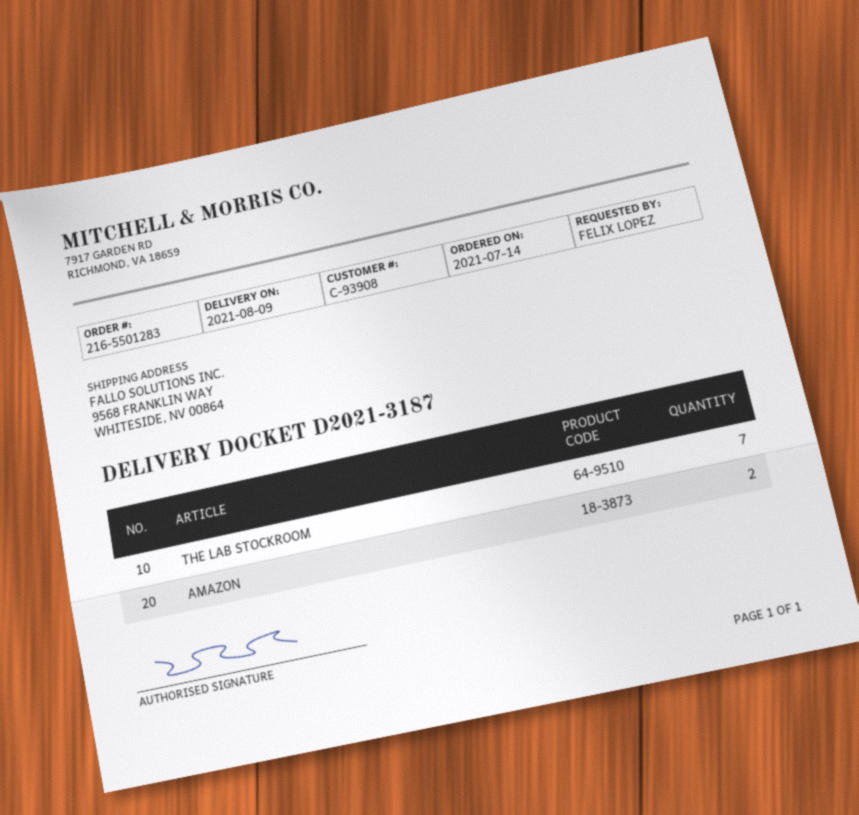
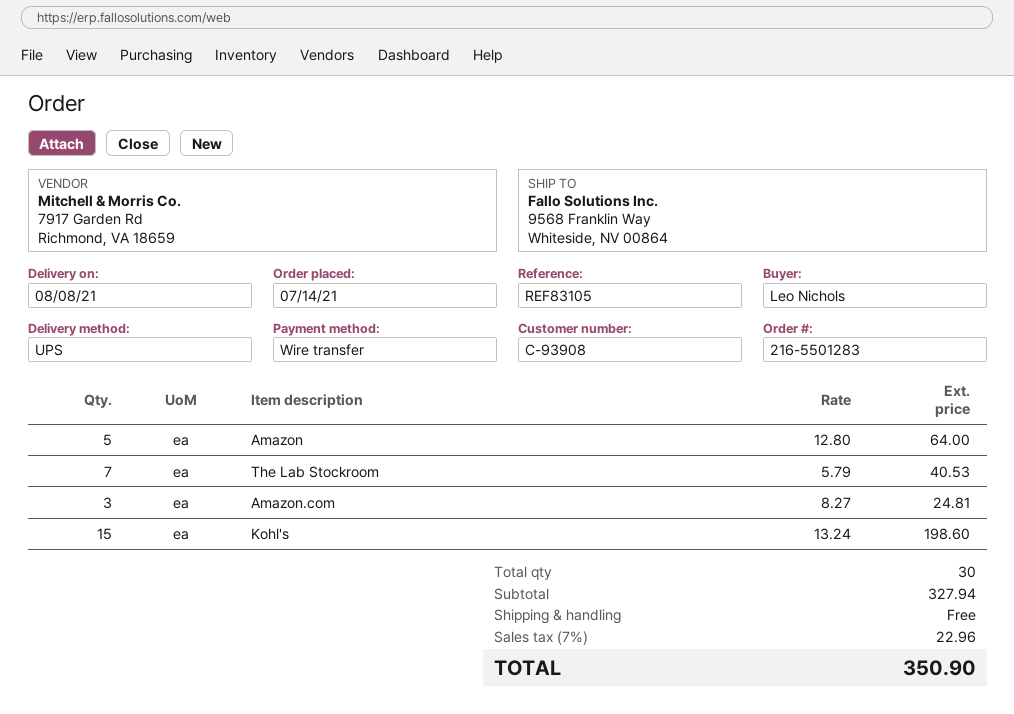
delivery date: 2021-08-09 -> 2021-08-08
ordered by: FELIX LOPEZ -> Leo Nichols
AMAZON: 2 -> 5
Amazon.com: none -> 3
Kohl's: none -> 15

